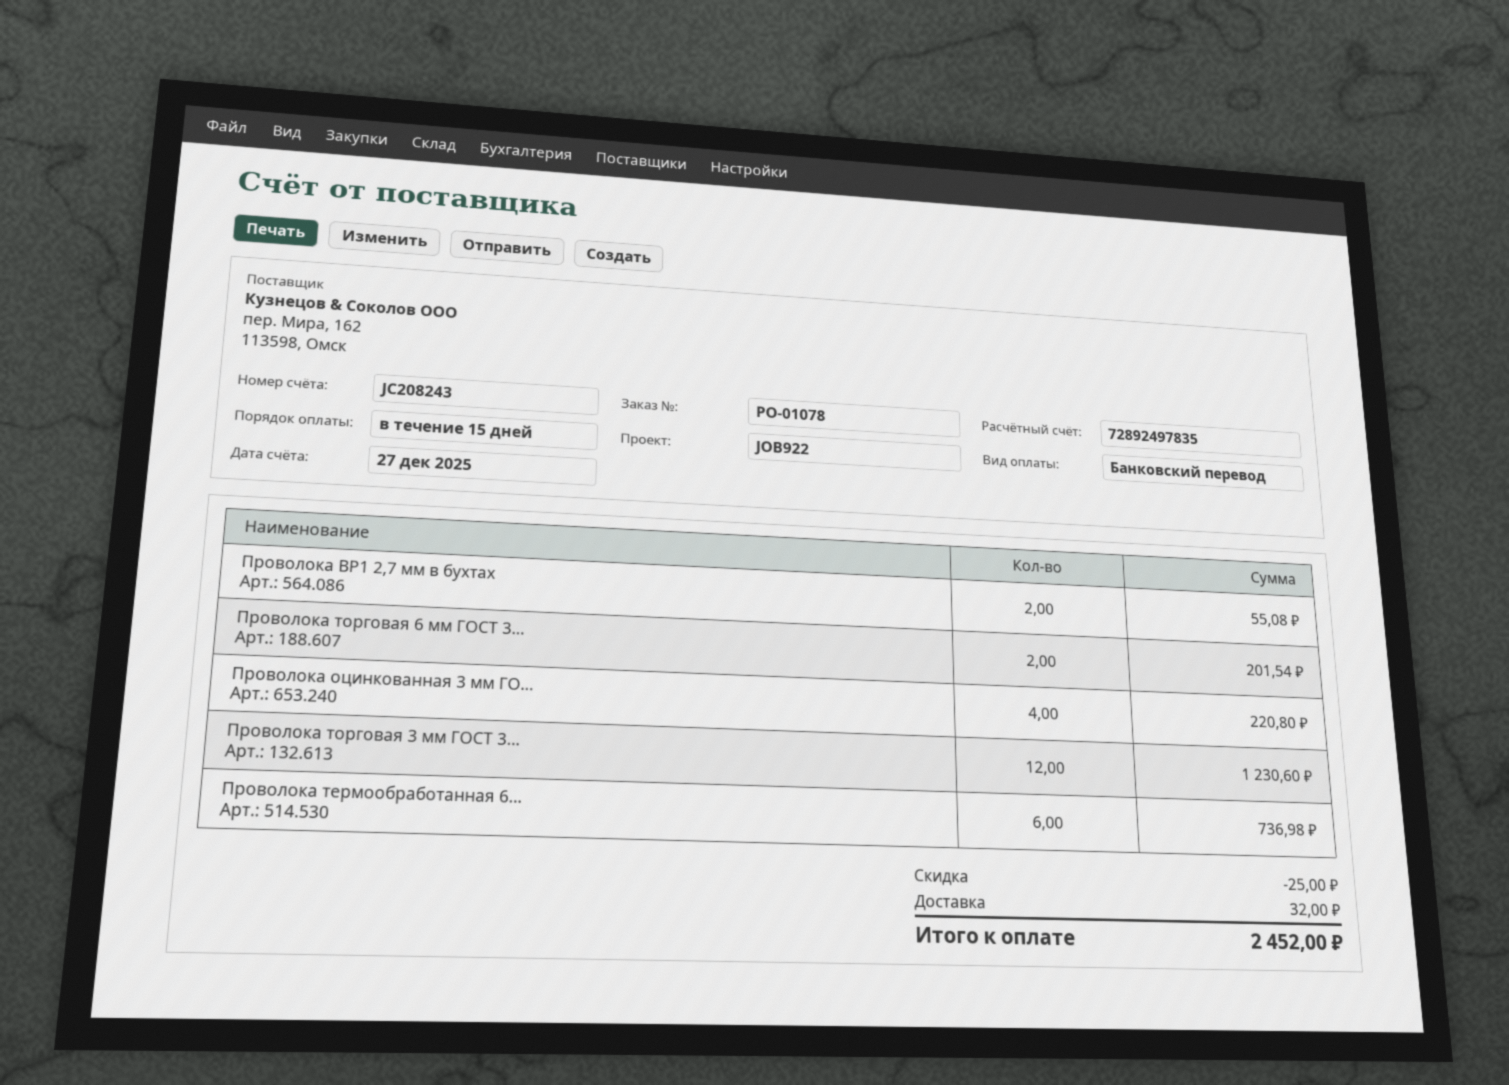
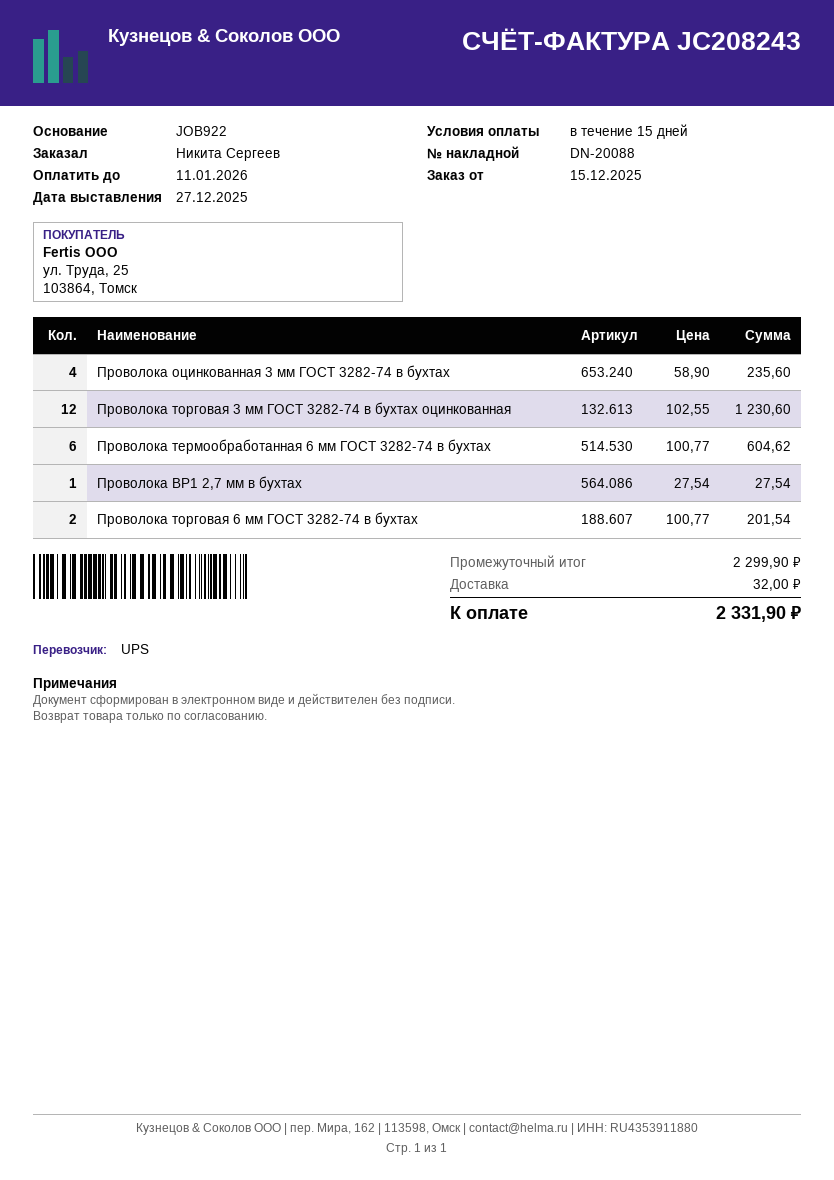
Проволока ВР1 2,7 мм в бухтах: 2 for 55.08 -> 1 for 27.54
Проволока оцинкованная 3 мм ГО...: 4 for 220.80 -> 4 for 235.60
Проволока термообработанная 6...: 6 for 736.98 -> 6 for 604.62
discount: 25.00 -> none
total: 2452.00 -> 2331.90

